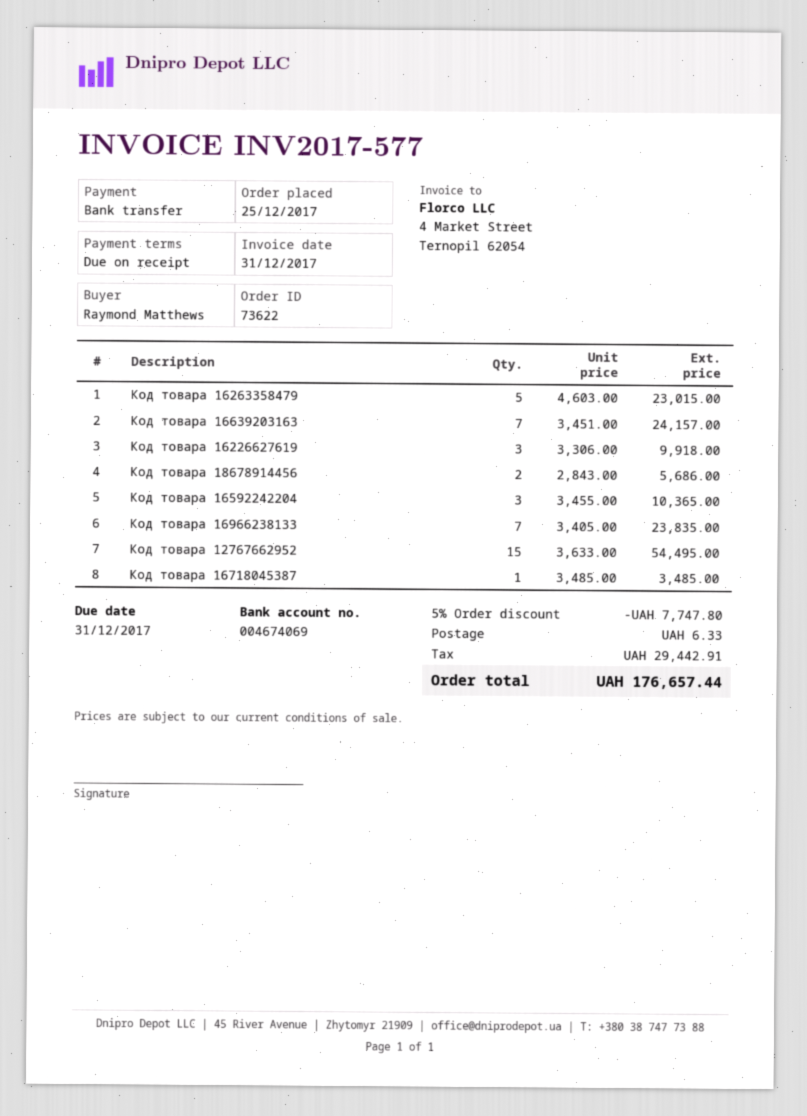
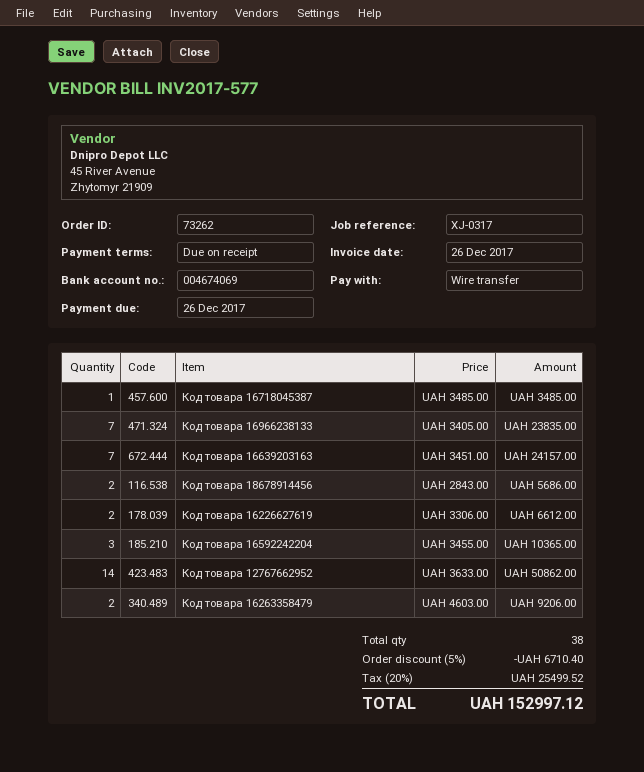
order number: 73622 -> 73262
invoice date: 2017-12-31 -> 2017-12-26
due date: 2017-12-31 -> 2017-12-26
Код товара 16263358479: 5 x 4603.00 = 23015.00 -> 2 x 4603.00 = 9206.00
Код товара 16226627619: 3 x 3306.00 = 9918.00 -> 2 x 3306.00 = 6612.00
Код товара 12767662952: 15 x 3633.00 = 54495.00 -> 14 x 3633.00 = 50862.00
discount: 5% = 7747.80 -> 5% = 6710.40
shipping: 6.33 -> none
tax: 29442.91 -> 25499.52
total: 176657.44 -> 152997.12

